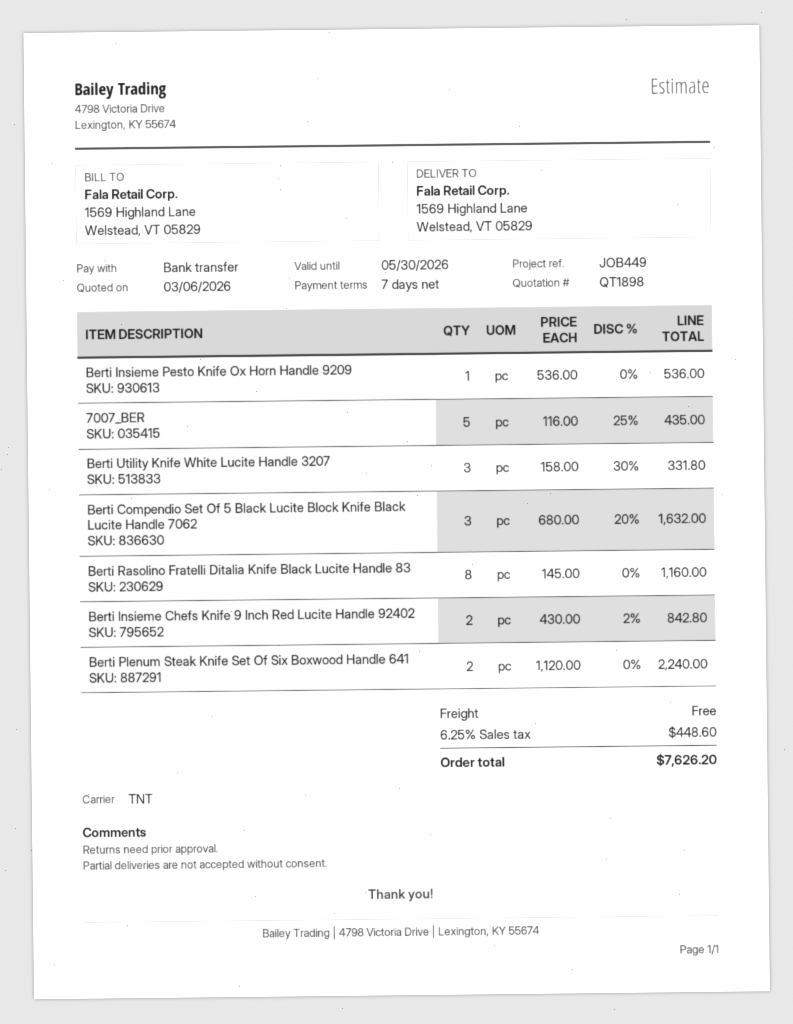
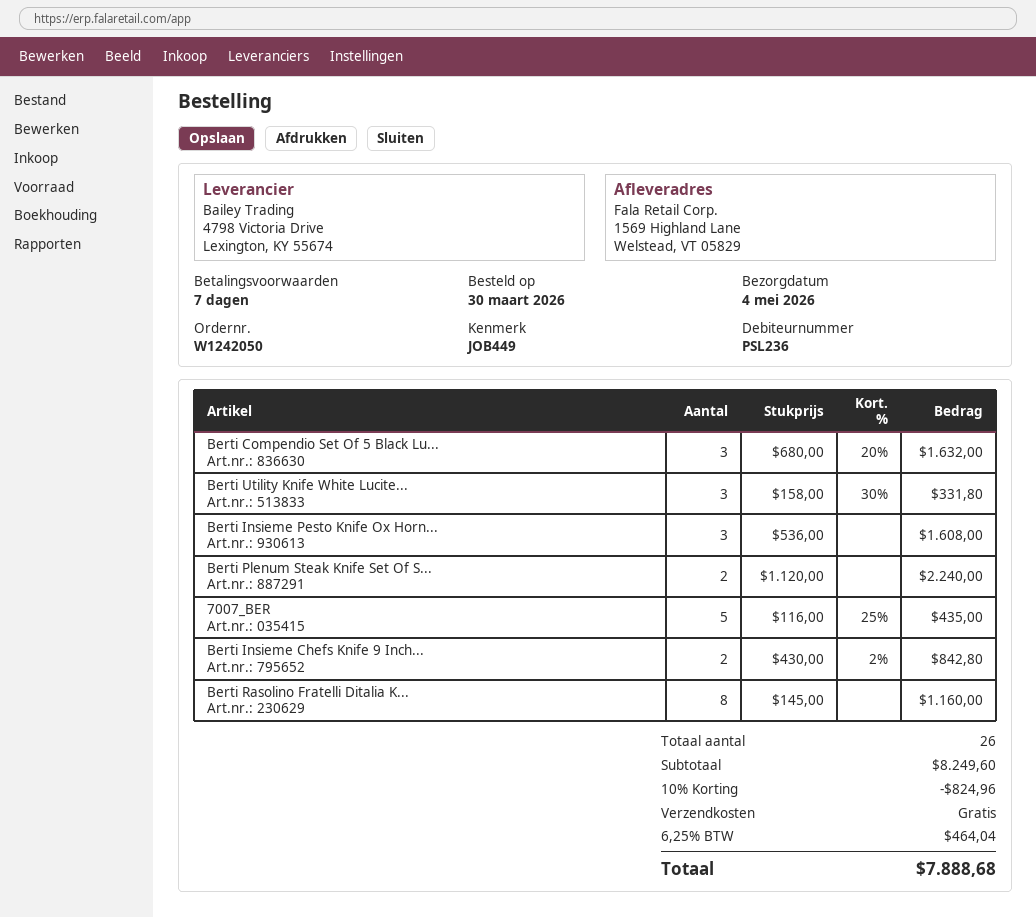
Berti Insieme Pesto Knife Ox Horn Handle 9209: 1 x 536.00 = 536.00 -> 3 x 536.00 = 1608.00
discount: none -> 10% = 824.96
tax: 6.25% = 448.60 -> 6.25% = 464.04
total: 7626.20 -> 7888.68

